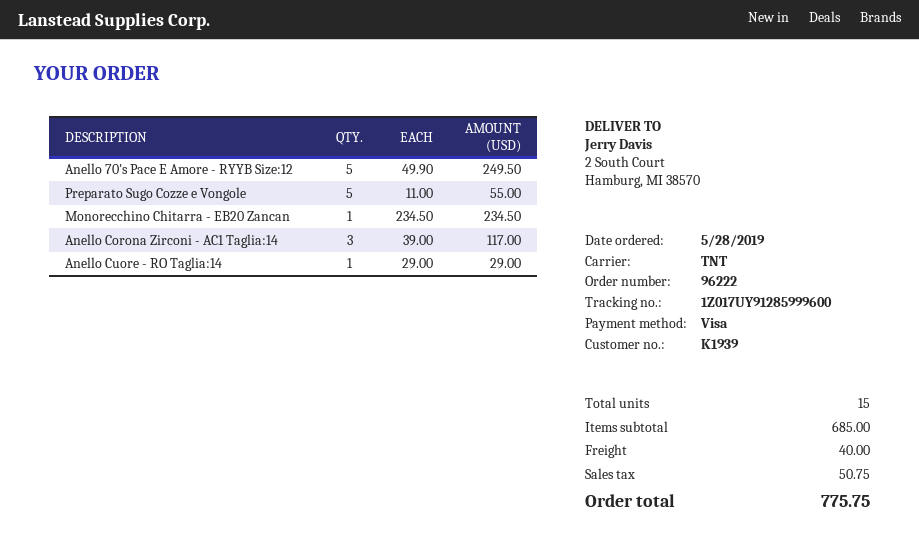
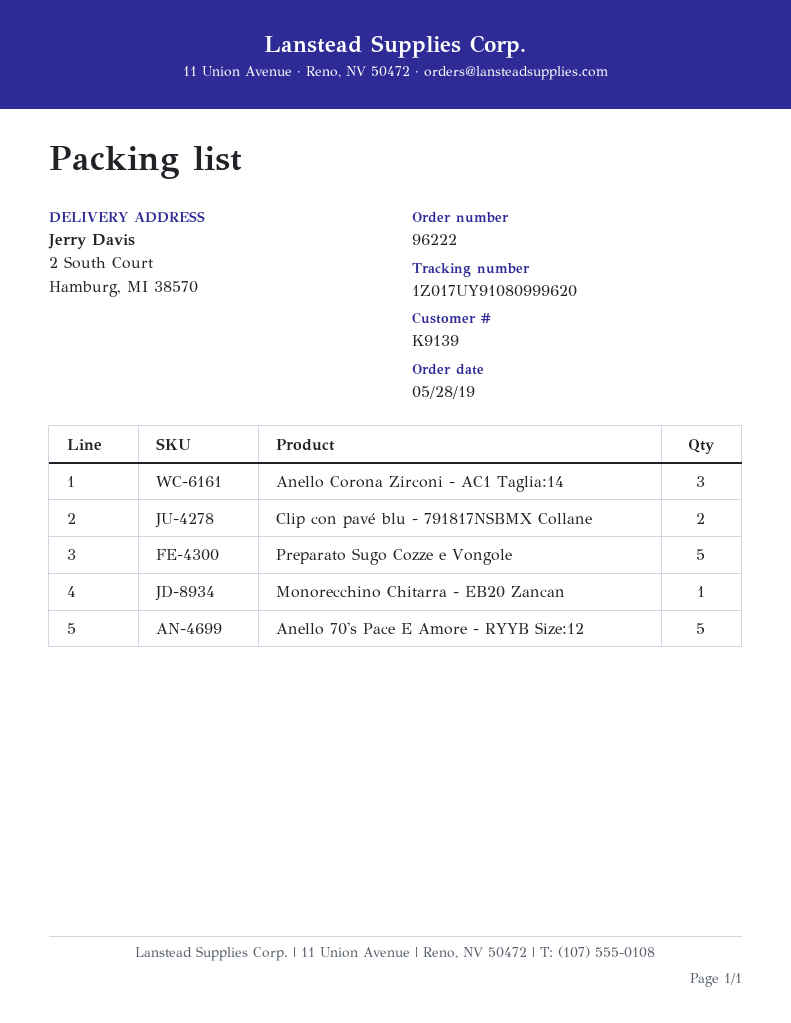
customer number: K1939 -> K9139
tracking number: 1Z017UY91285999600 -> 1Z017UY91080999620
Anello Cuore - RO Taglia:14: 1 -> none
Clip con pavé blu - 791817NSBMX Collane: none -> 2

